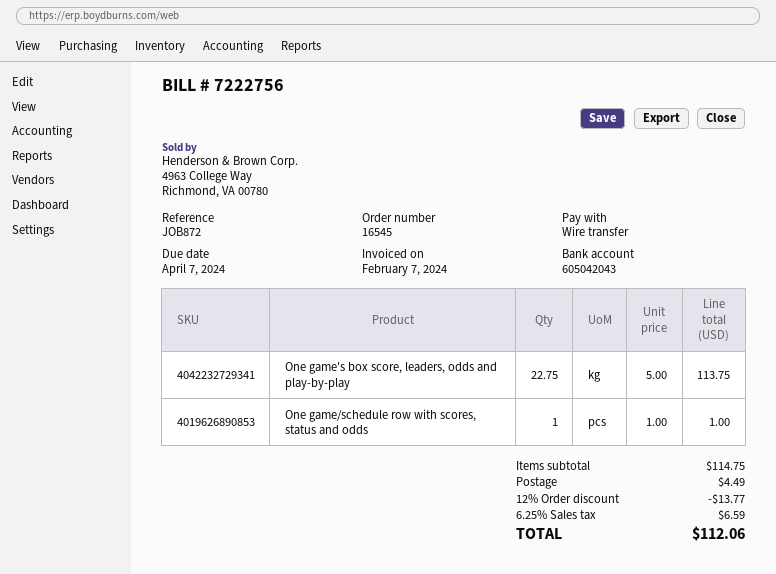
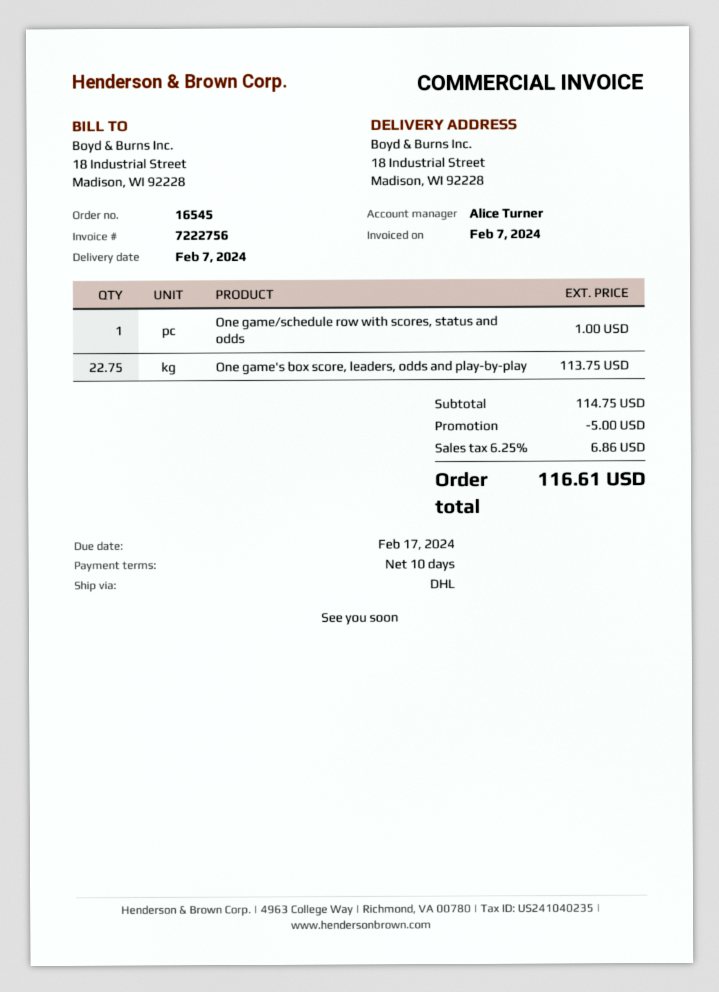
due date: 2024-04-07 -> 2024-02-17
discount: 13.77 -> 5.00
shipping: 4.49 -> none
tax: 6.25% = 6.59 -> 6.25% = 6.86
total: 112.06 -> 116.61

